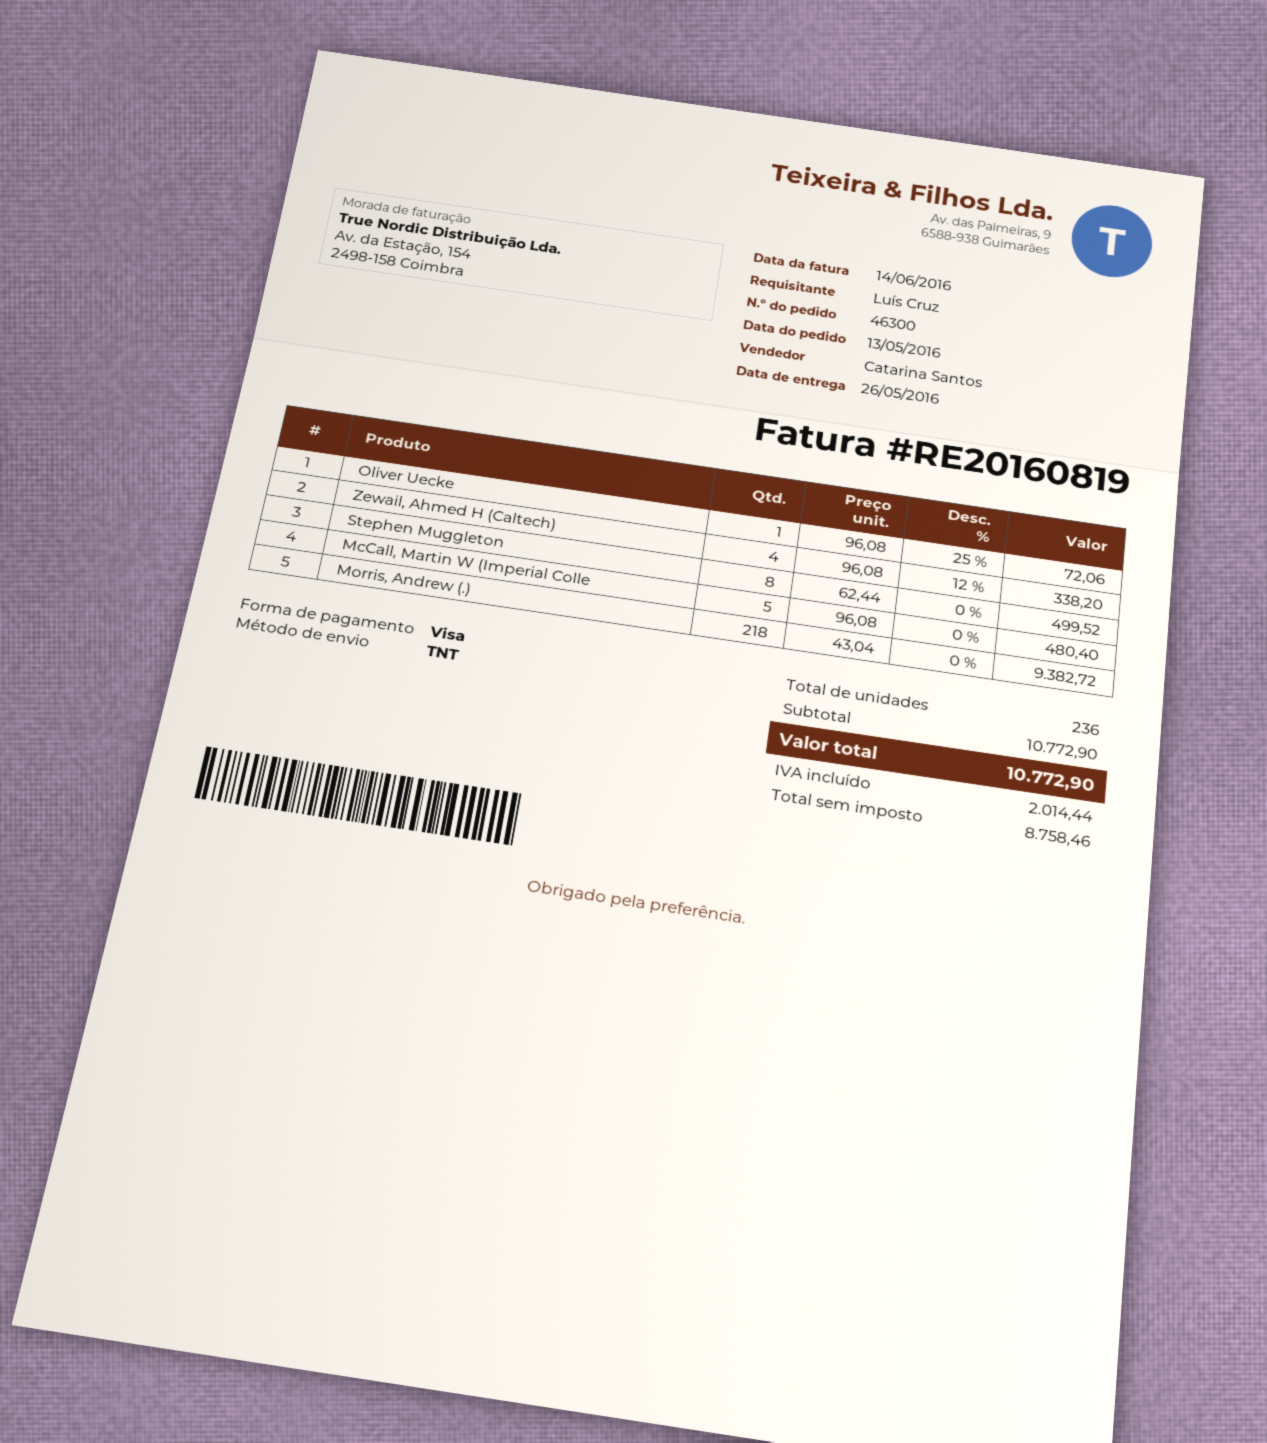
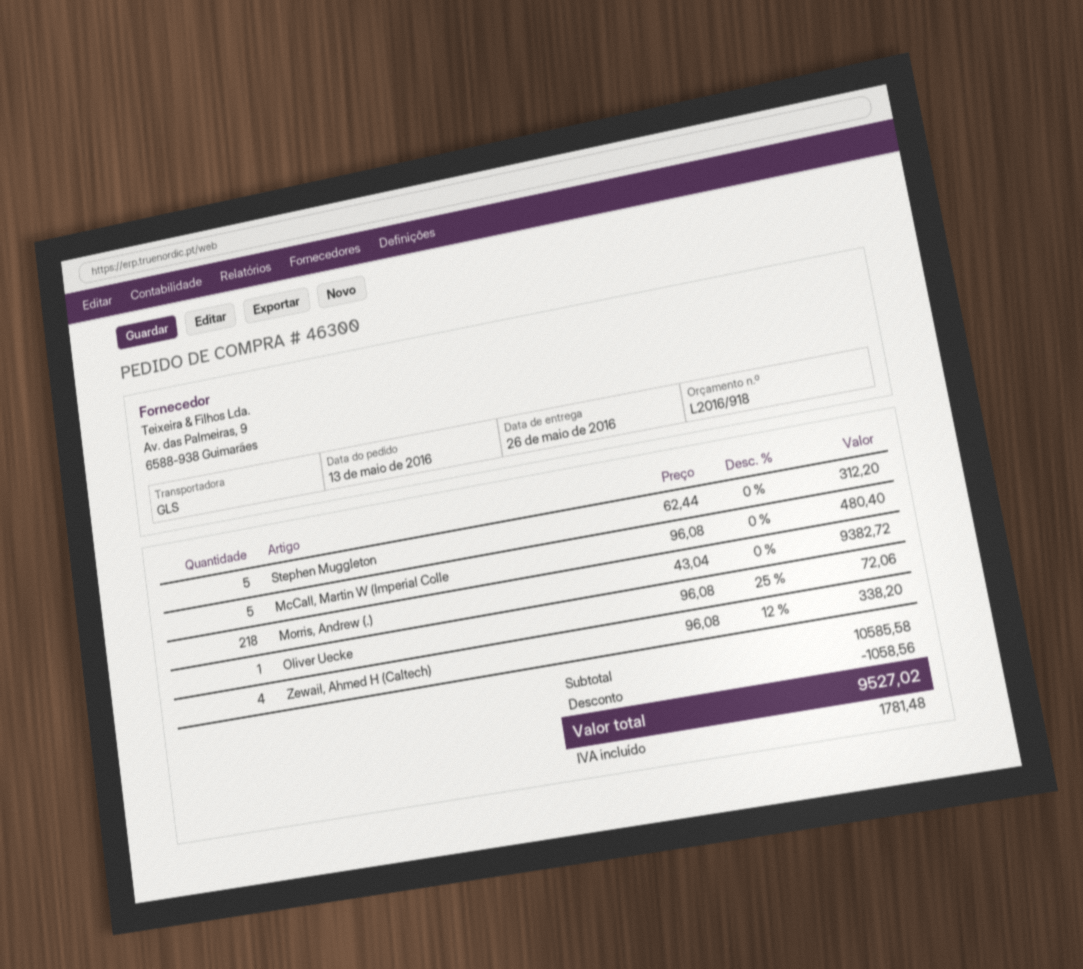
shipping method: TNT -> GLS
Stephen Muggleton: 8 x 62.44 = 499.52 -> 5 x 62.44 = 312.20
subtotal: 10772.90 -> 10585.58
discount: none -> 1058.56
tax: 2014.44 -> 1781.48
total: 10772.90 -> 9527.02

